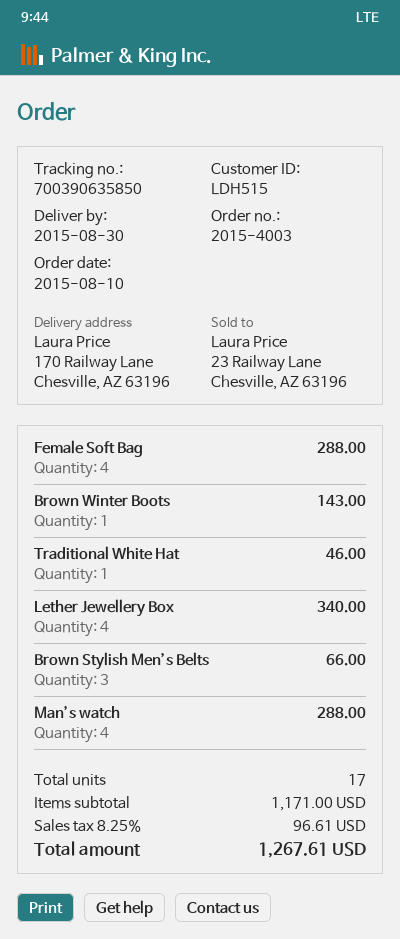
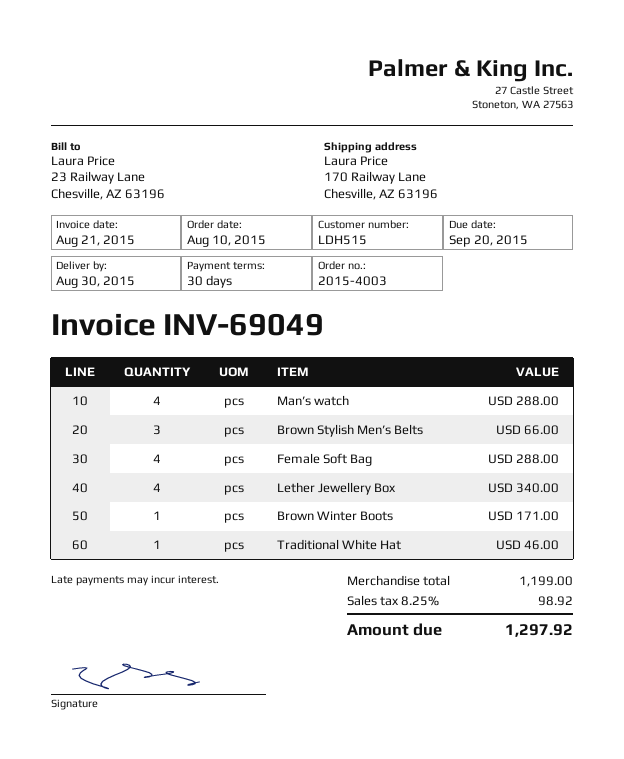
Brown Winter Boots: 1 for 143.00 -> 1 for 171.00
subtotal: 1171.00 -> 1199.00
tax: 8.25% = 96.61 -> 8.25% = 98.92
total: 1267.61 -> 1297.92

